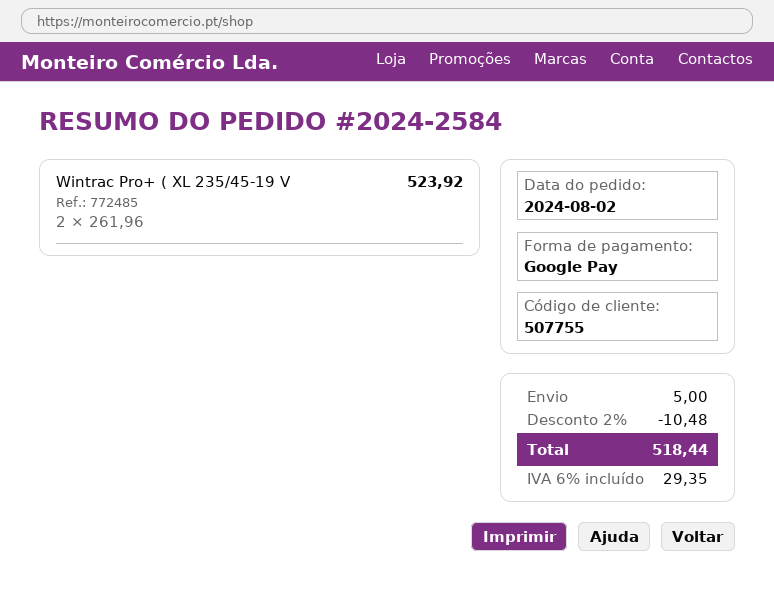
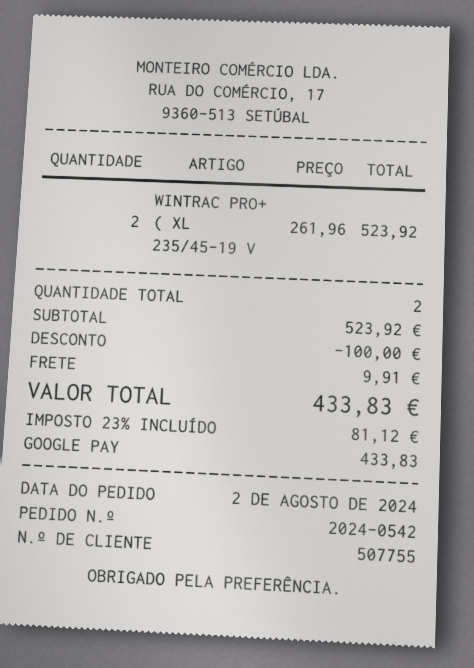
order number: 2024-2584 -> 2024-0542
discount: 10.48 -> 100.00
shipping: 5.00 -> 9.91
tax: 6% = 29.35 -> 23% = 81.12
total: 518.44 -> 433.83

